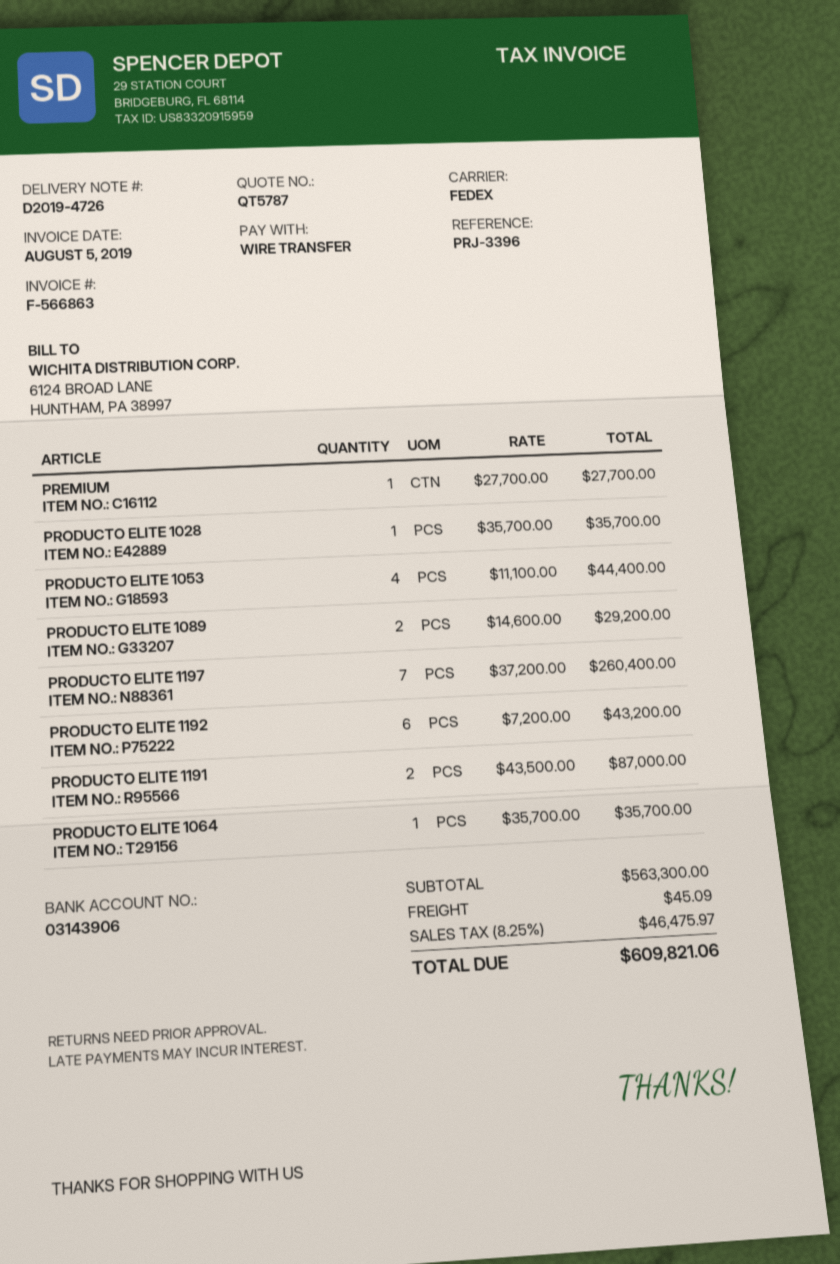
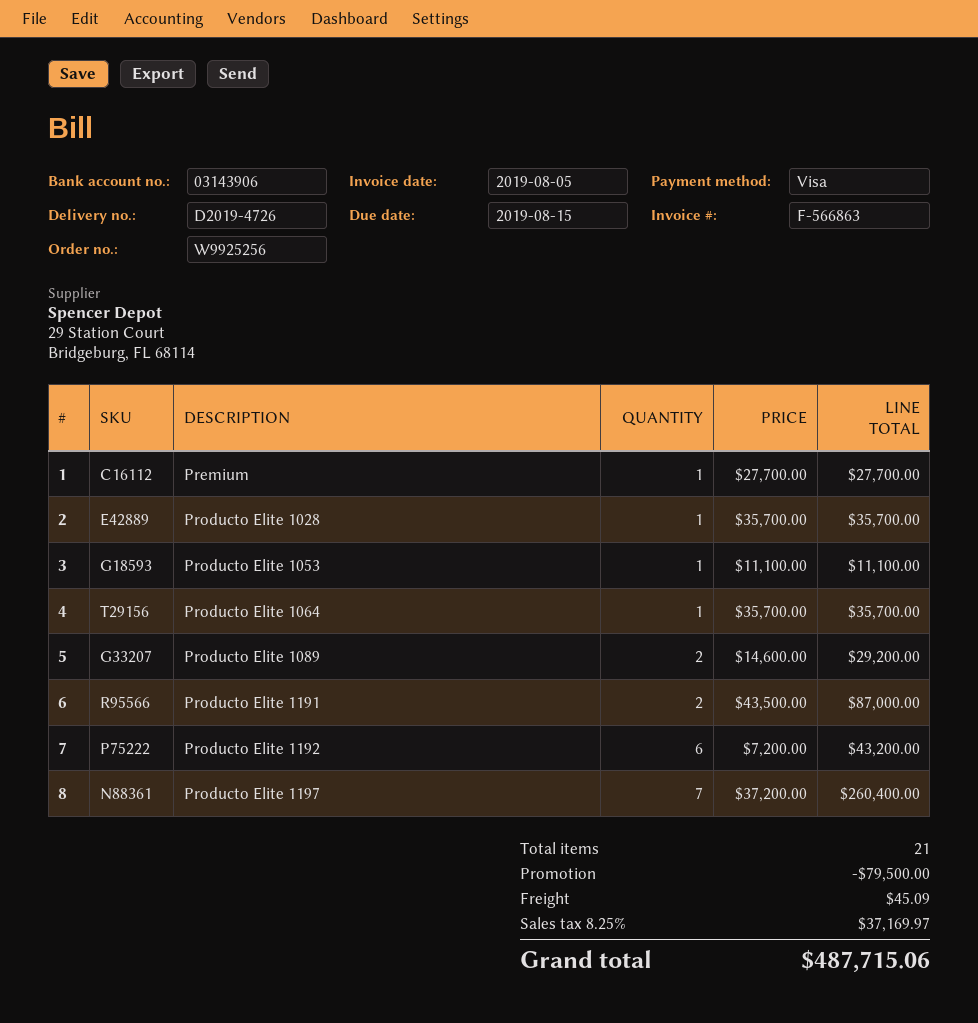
payment method: bank transfer -> Visa
PRODUCTO ELITE 1053: 4 x 11100.00 = 44400.00 -> 1 x 11100.00 = 11100.00
discount: none -> 79500.00
tax: 8.25% = 46475.97 -> 8.25% = 37169.97
total: 609821.06 -> 487715.06

